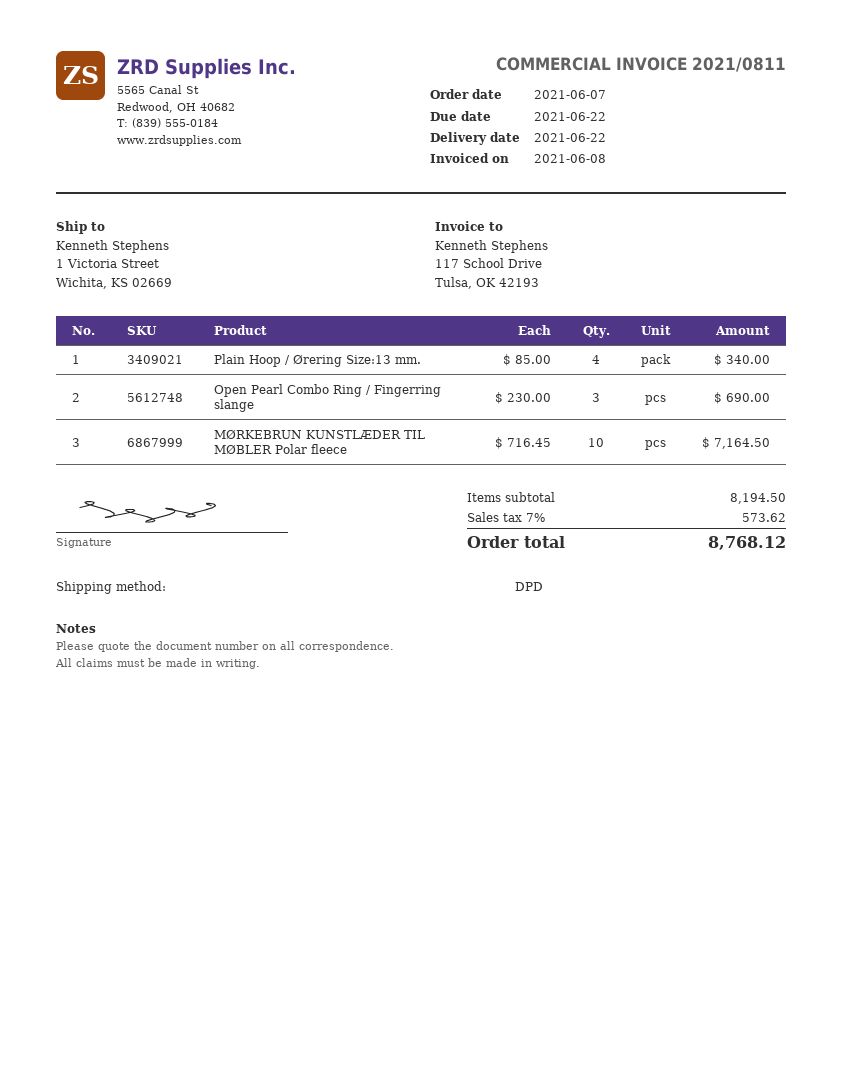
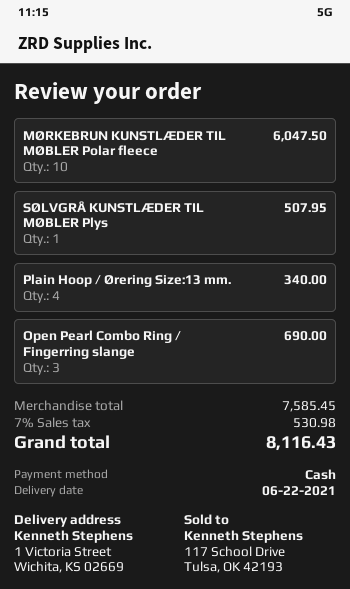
MØRKEBRUN KUNSTLÆDER TIL MØBLER Polar fleece: 10 for 7164.50 -> 10 for 6047.50
SØLVGRÅ KUNSTLÆDER TIL MØBLER Plys: none -> 1 for 507.95
subtotal: 8194.50 -> 7585.45
tax: 7% = 573.62 -> 7% = 530.98
total: 8768.12 -> 8116.43

